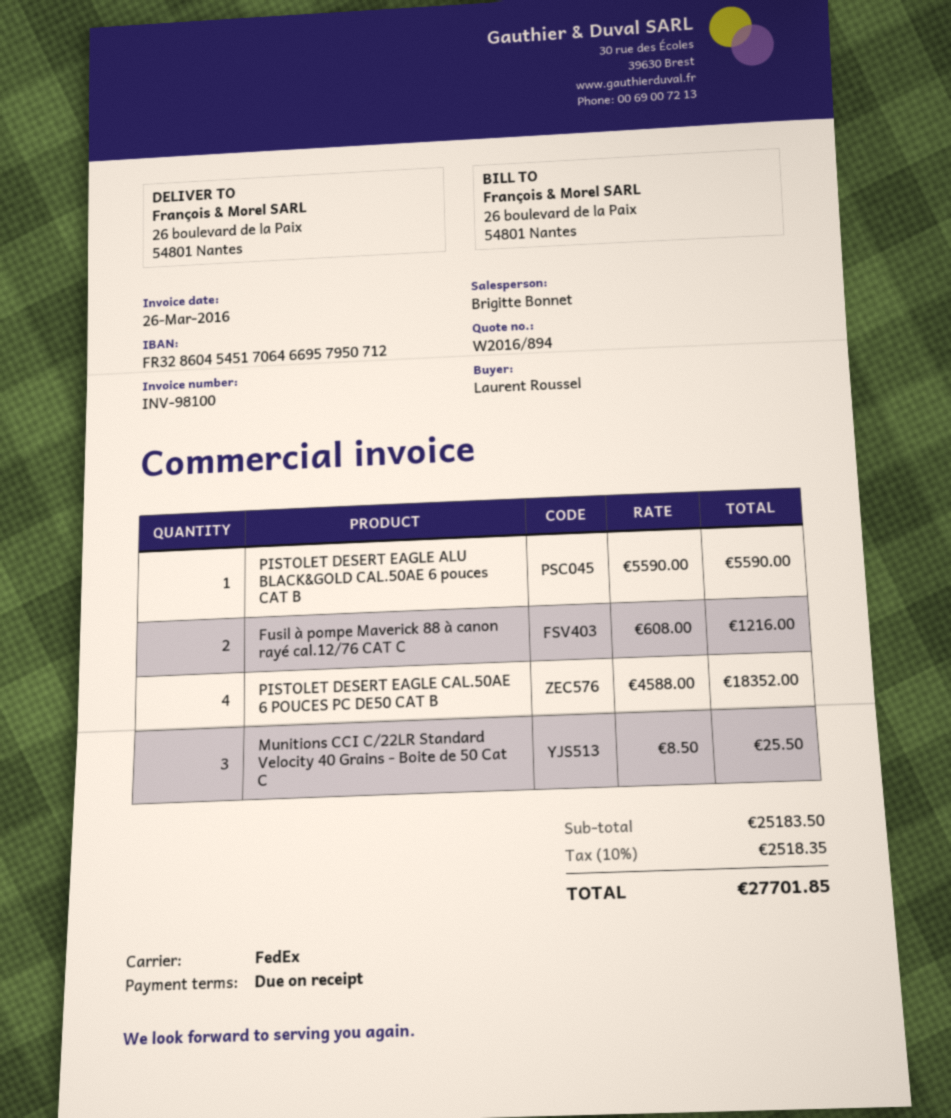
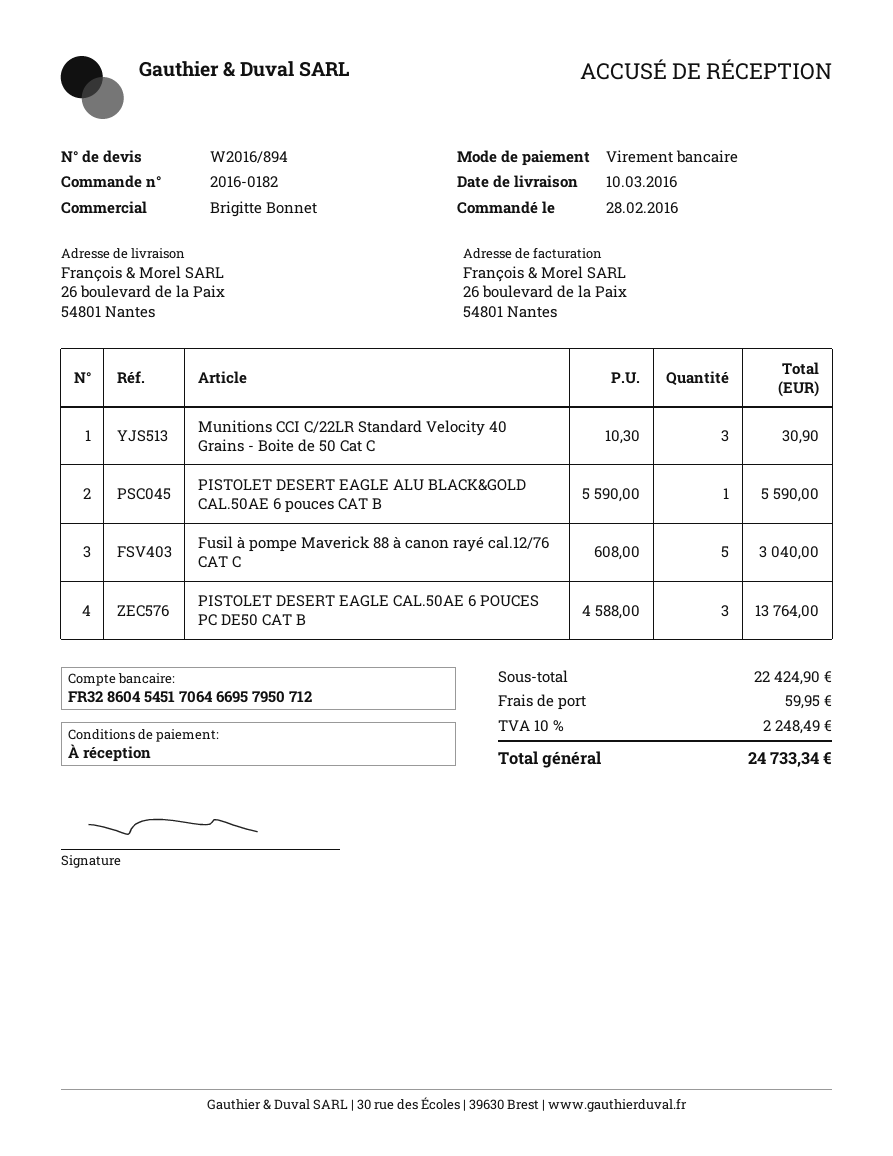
Fusil à pompe Maverick 88 à canon rayé cal.12/76 CAT C: 2 x 608.00 = 1216.00 -> 5 x 608.00 = 3040.00
PISTOLET DESERT EAGLE CAL.50AE 6 POUCES PC DE50 CAT B: 4 x 4588.00 = 18352.00 -> 3 x 4588.00 = 13764.00
Munitions CCI C/22LR Standard Velocity 40 Grains - Boite de 50 Cat C: 3 x 8.50 = 25.50 -> 3 x 10.30 = 30.90
subtotal: 25183.50 -> 22424.90
shipping: none -> 59.95
tax: 10% = 2518.35 -> 10% = 2248.49
total: 27701.85 -> 24733.34

